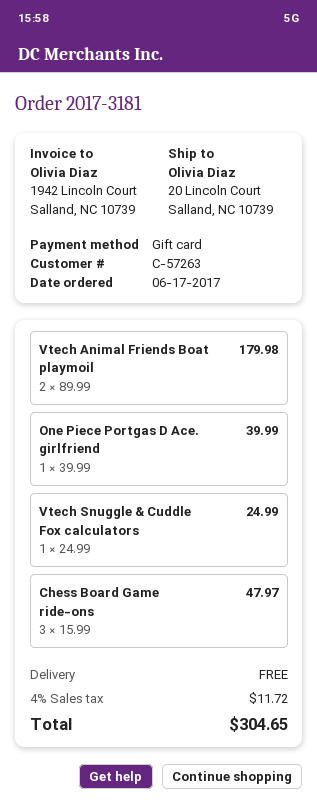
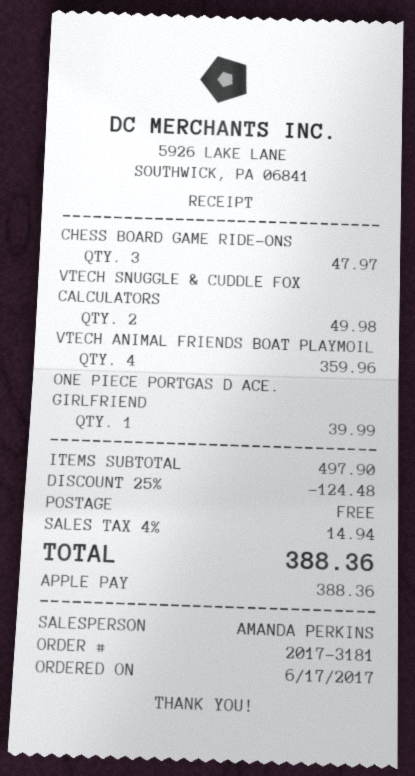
payment method: gift card -> Apple Pay
Vtech Animal Friends Boat playmoil: 2 for 179.98 -> 4 for 359.96
Vtech Snuggle & Cuddle Fox calculators: 1 for 24.99 -> 2 for 49.98
discount: none -> 25% = 124.48
tax: 4% = 11.72 -> 4% = 14.94
total: 304.65 -> 388.36

